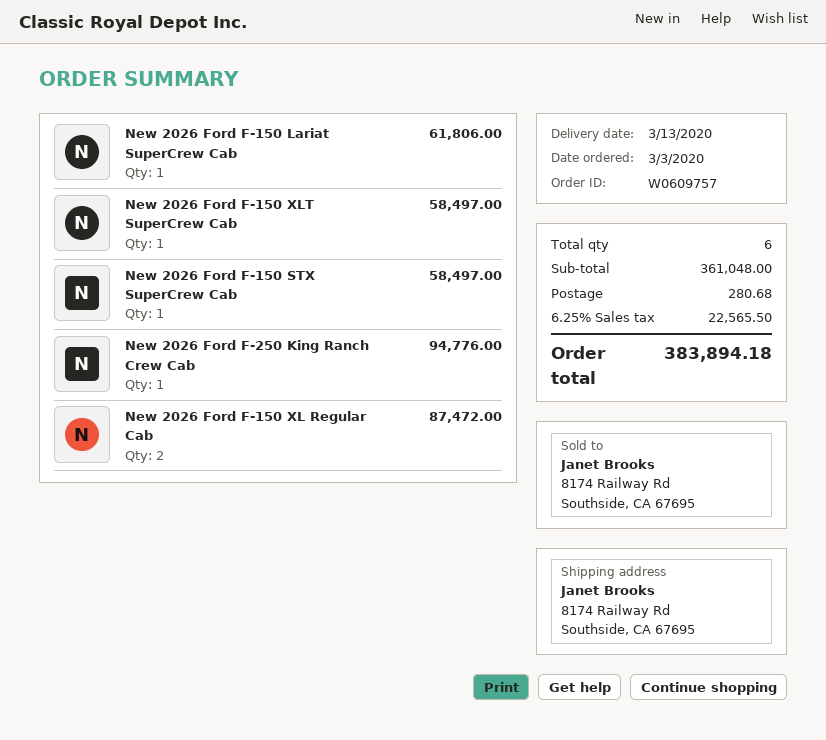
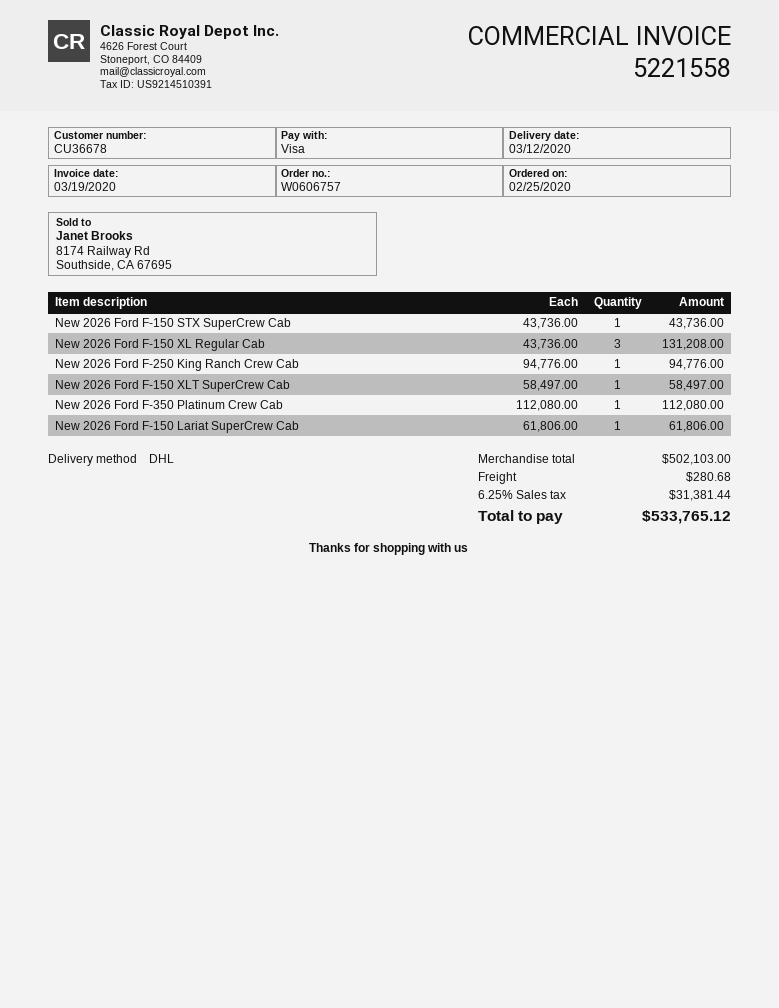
order number: W0609757 -> W0606757
order date: 2020-03-03 -> 2020-02-25
delivery date: 2020-03-13 -> 2020-03-12
New 2026 Ford F-150 STX SuperCrew Cab: 1 for 58497.00 -> 1 for 43736.00
New 2026 Ford F-150 XL Regular Cab: 2 for 87472.00 -> 3 for 131208.00
New 2026 Ford F-350 Platinum Crew Cab: none -> 1 for 112080.00
subtotal: 361048.00 -> 502103.00
tax: 6.25% = 22565.50 -> 6.25% = 31381.44
total: 383894.18 -> 533765.12

